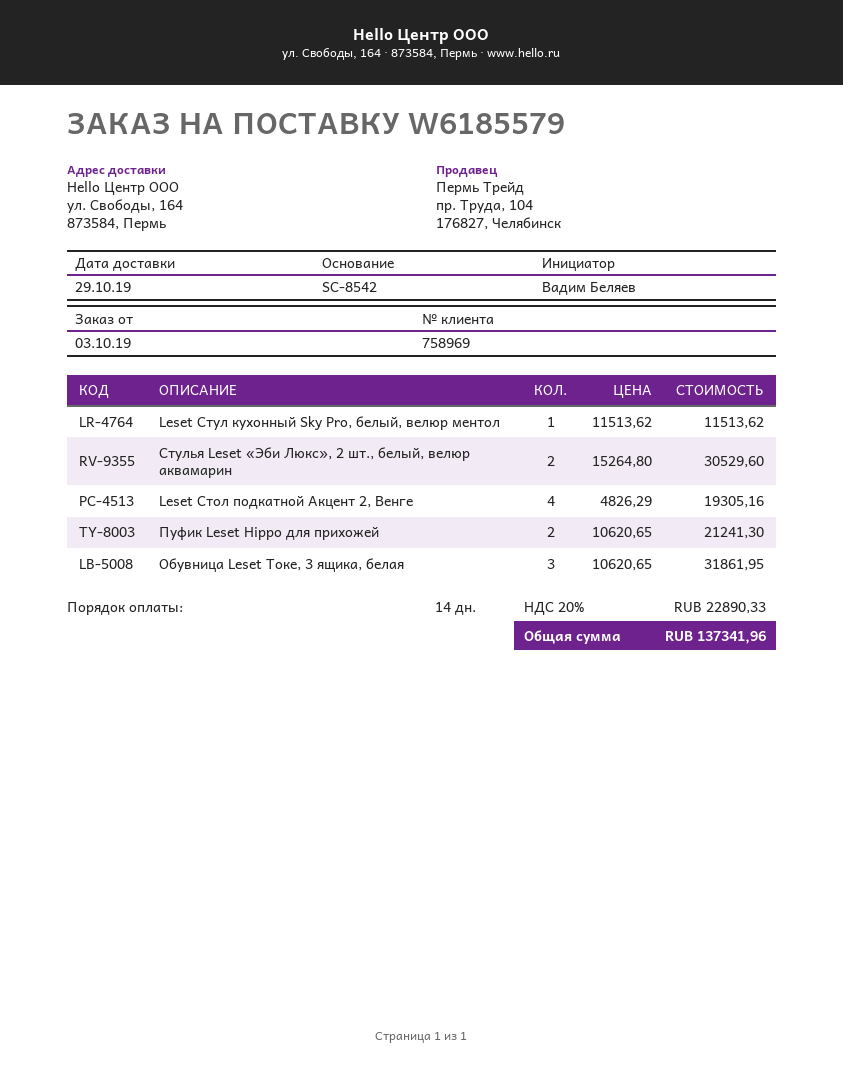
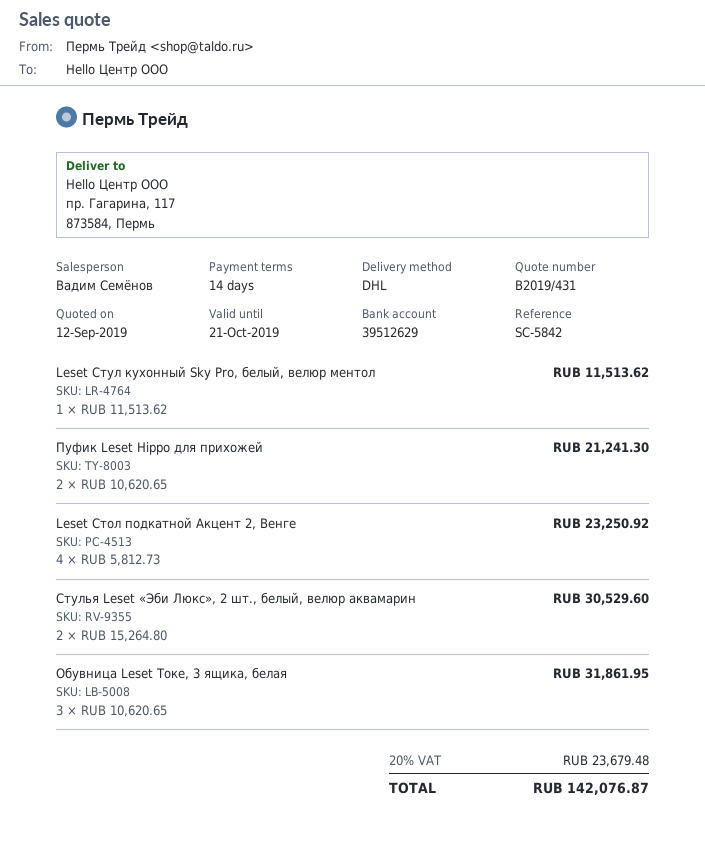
reference: SC-8542 -> SC-5842
ship to: ул. Свободы, 164, 873584, Пермь -> пр. Гагарина, 117, 873584, Пермь
Leset Стол подкатной Акцент 2, Венге: 4 x 4826.29 = 19305.16 -> 4 x 5812.73 = 23250.92
tax: 20% = 22890.33 -> 20% = 23679.48
total: 137341.96 -> 142076.87

